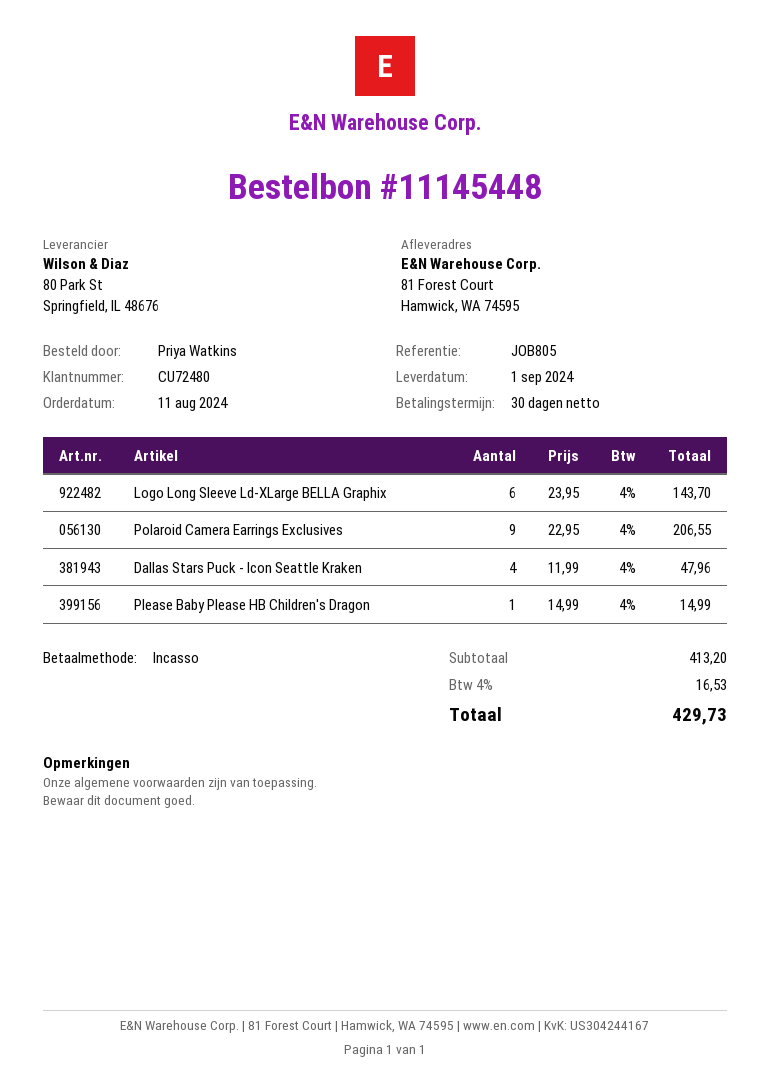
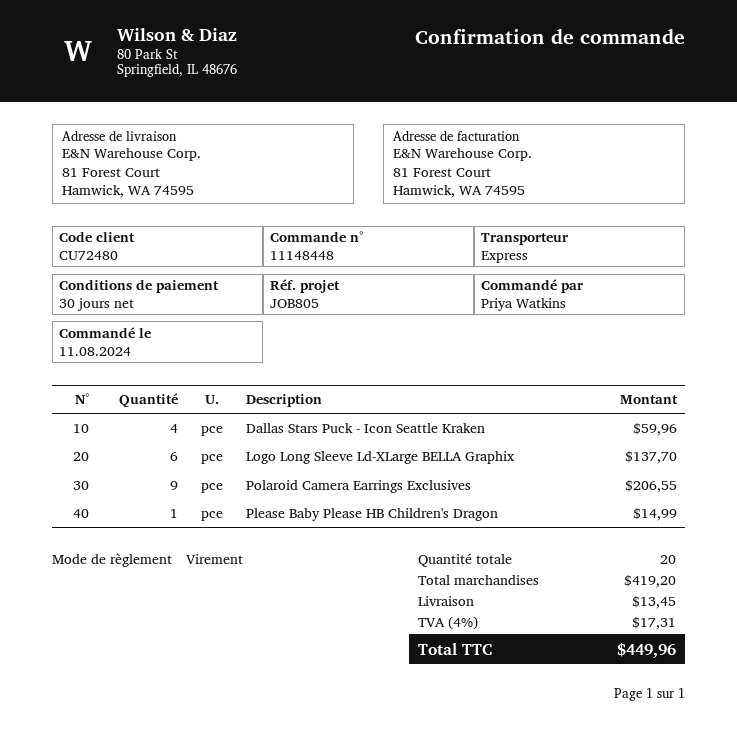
order number: 11145448 -> 11148448
payment method: direct debit -> bank transfer
Logo Long Sleeve Ld-XLarge BELLA Graphix: 6 for 143.70 -> 6 for 137.70
Dallas Stars Puck - Icon Seattle Kraken: 4 for 47.96 -> 4 for 59.96
subtotal: 413.20 -> 419.20
shipping: none -> 13.45
tax: 4% = 16.53 -> 4% = 17.31
total: 429.73 -> 449.96

